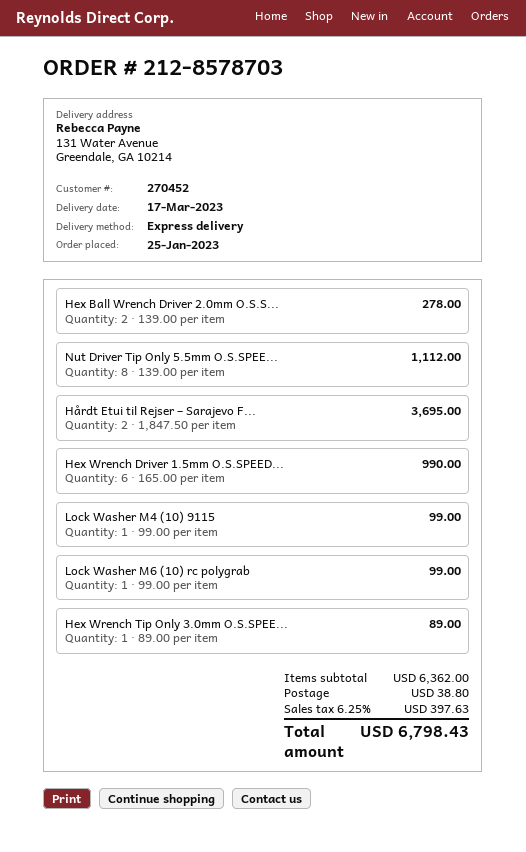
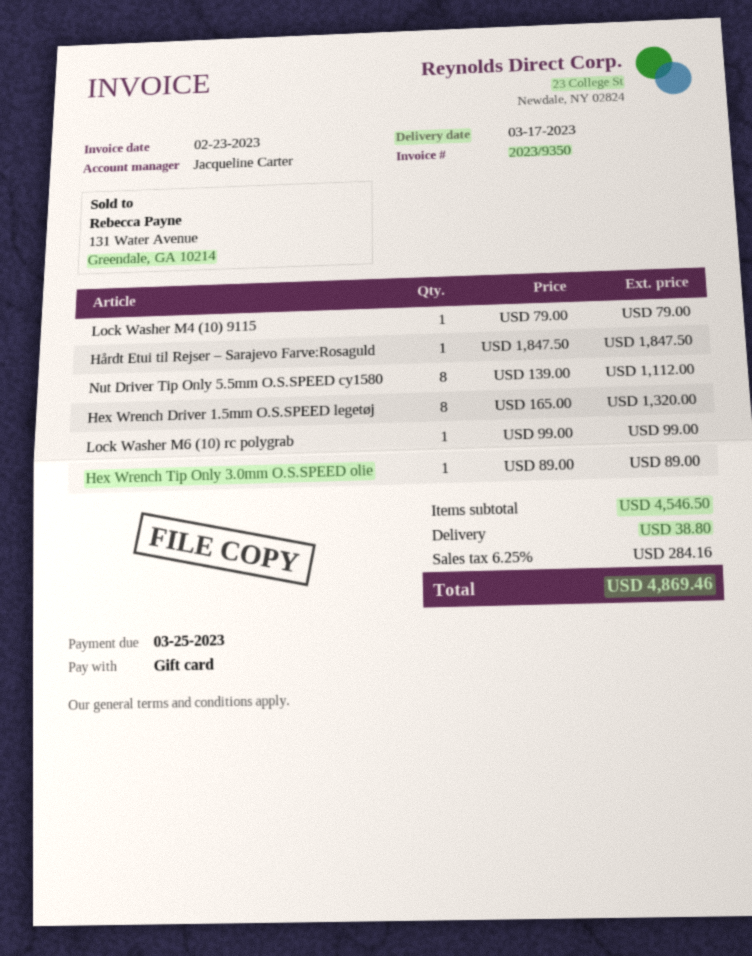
Hex Ball Wrench Driver 2.0mm O.S.S...: 2 x 139.00 = 278.00 -> none
Hårdt Etui til Rejser – Sarajevo F...: 2 x 1847.50 = 3695.00 -> 1 x 1847.50 = 1847.50
Hex Wrench Driver 1.5mm O.S.SPEED...: 6 x 165.00 = 990.00 -> 8 x 165.00 = 1320.00
Lock Washer M4 (10) 9115: 1 x 99.00 = 99.00 -> 1 x 79.00 = 79.00
subtotal: 6362.00 -> 4546.50
tax: 6.25% = 397.63 -> 6.25% = 284.16
total: 6798.43 -> 4869.46

